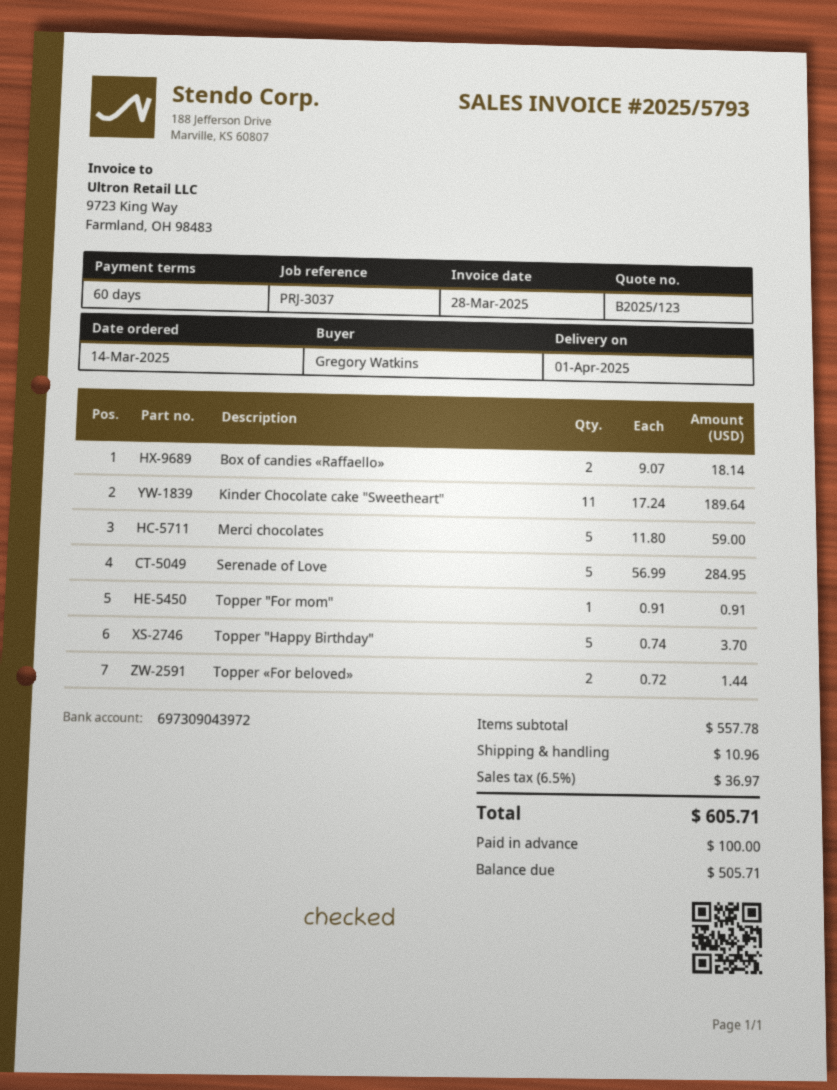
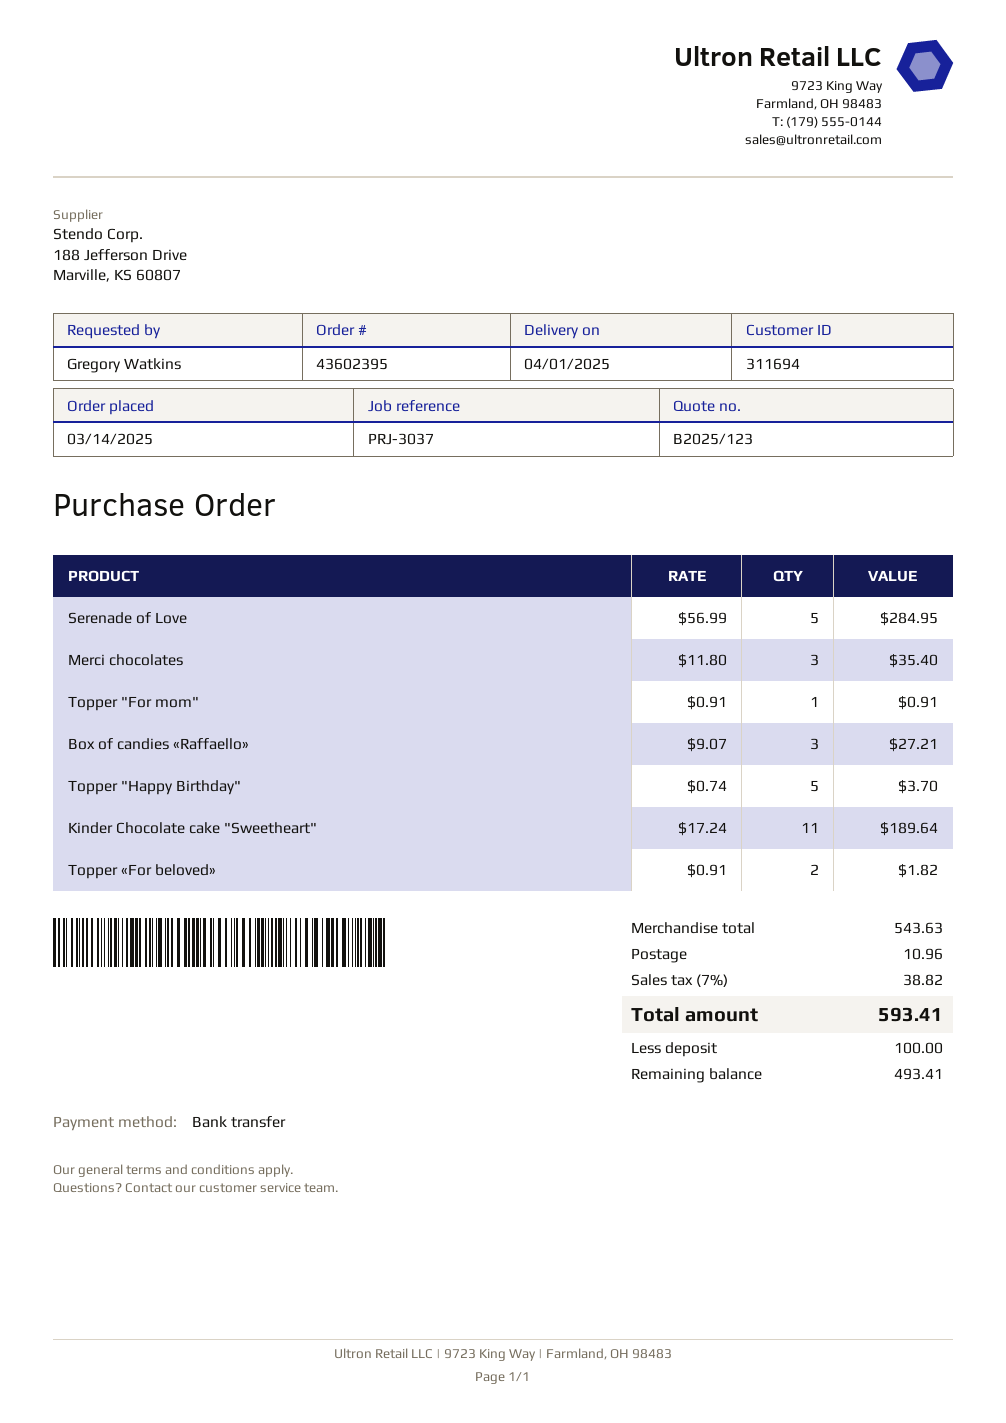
Box of candies «Raffaello»: 2 x 9.07 = 18.14 -> 3 x 9.07 = 27.21
Merci chocolates: 5 x 11.80 = 59.00 -> 3 x 11.80 = 35.40
Topper «For beloved»: 2 x 0.72 = 1.44 -> 2 x 0.91 = 1.82
subtotal: 557.78 -> 543.63
tax: 6.5% = 36.97 -> 7% = 38.82
total: 605.71 -> 593.41
balance: 505.71 -> 493.41

